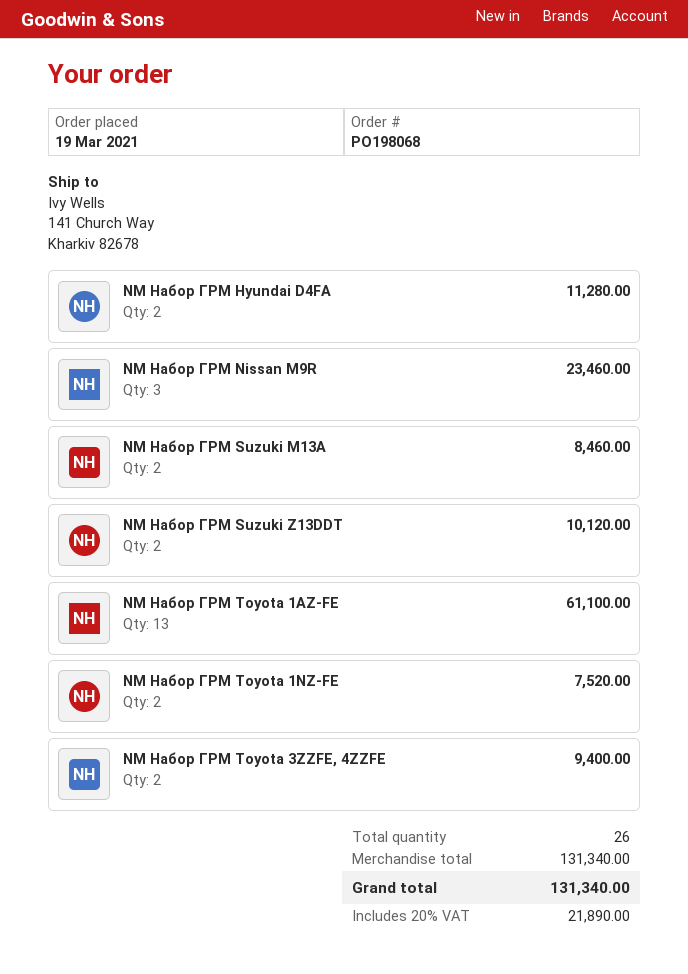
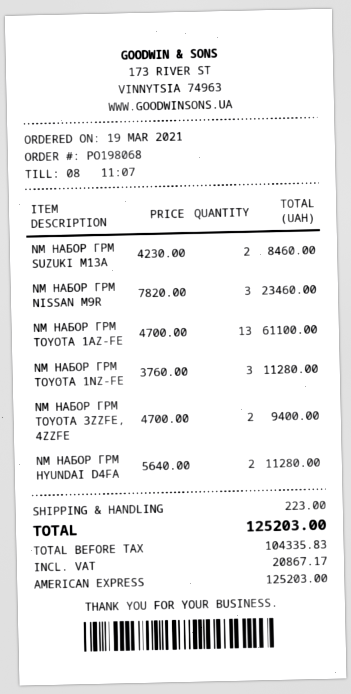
NM Набор ГРМ Suzuki Z13DDT: 2 for 10120.00 -> none
NM Набор ГРМ Toyota 1NZ-FE: 2 for 7520.00 -> 3 for 11280.00
shipping: none -> 223.00
tax: 21890.00 -> 20867.17
total: 131340.00 -> 125203.00

